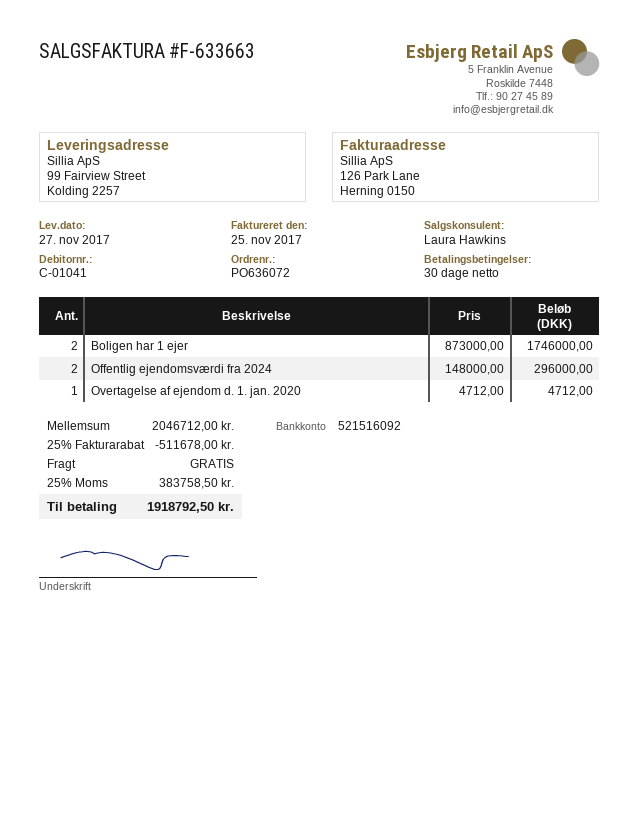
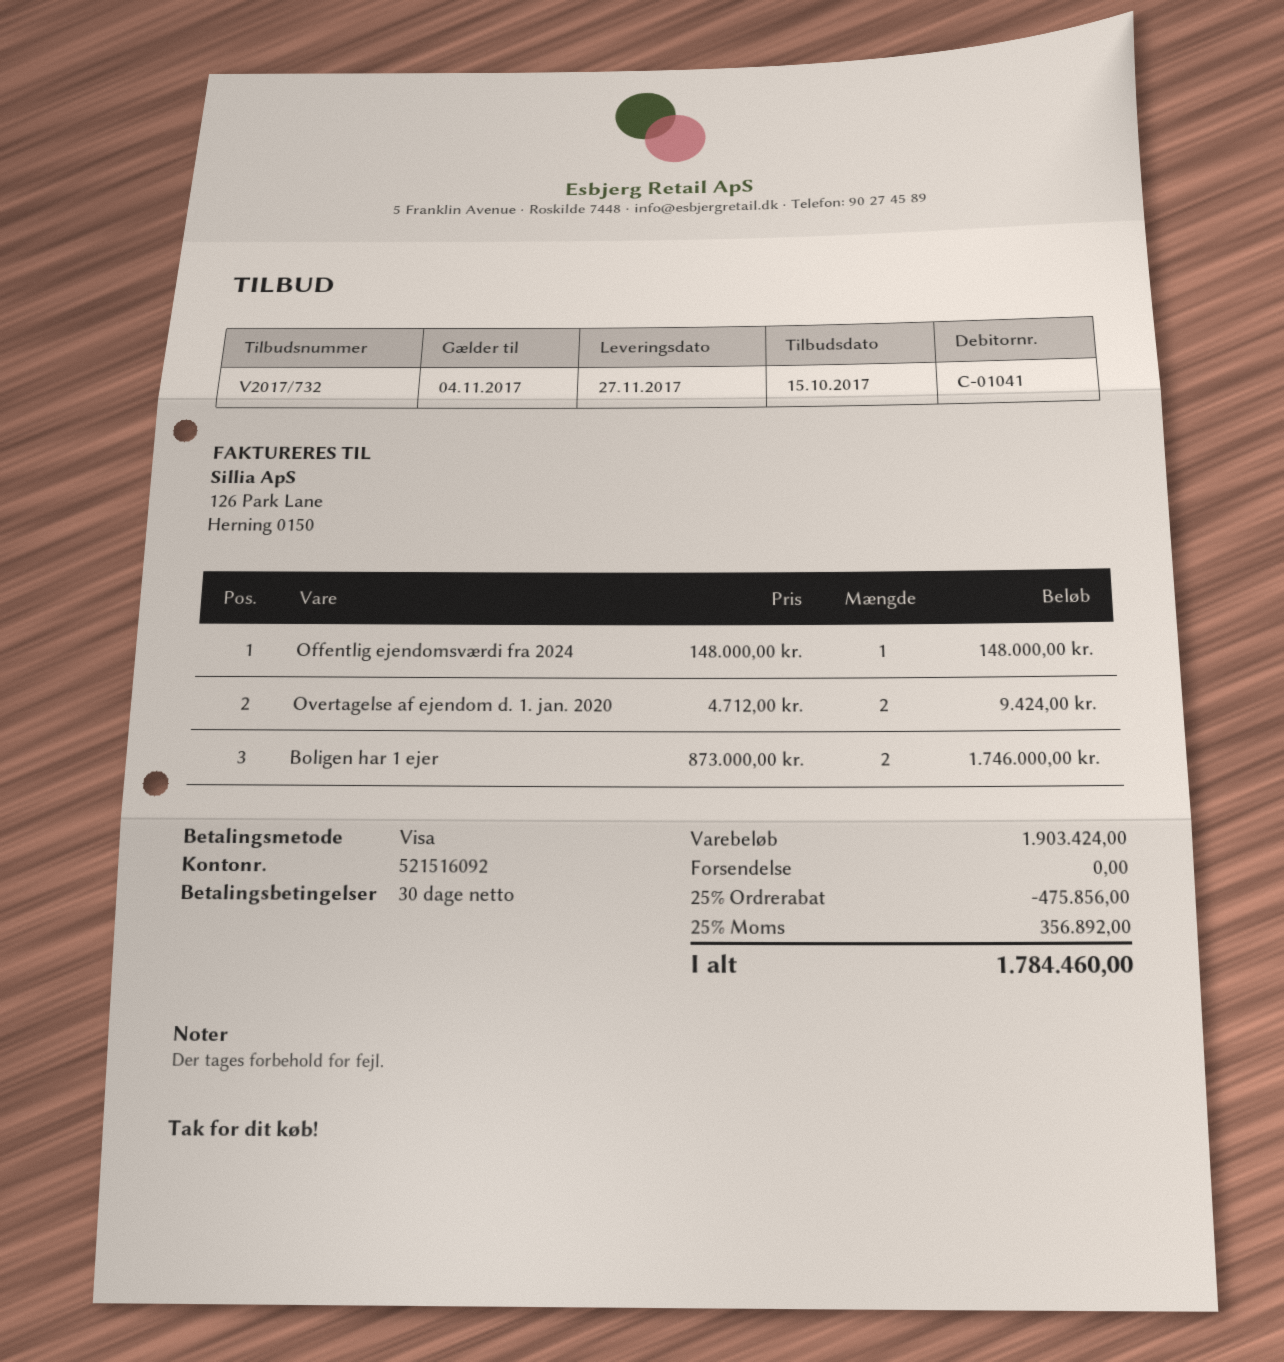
Offentlig ejendomsværdi fra 2024: 2 x 148000.00 = 296000.00 -> 1 x 148000.00 = 148000.00
Overtagelse af ejendom d. 1. jan. 2020: 1 x 4712.00 = 4712.00 -> 2 x 4712.00 = 9424.00
subtotal: 2046712.00 -> 1903424.00
discount: 25% = 511678.00 -> 25% = 475856.00
tax: 25% = 383758.50 -> 25% = 356892.00
total: 1918792.50 -> 1784460.00

